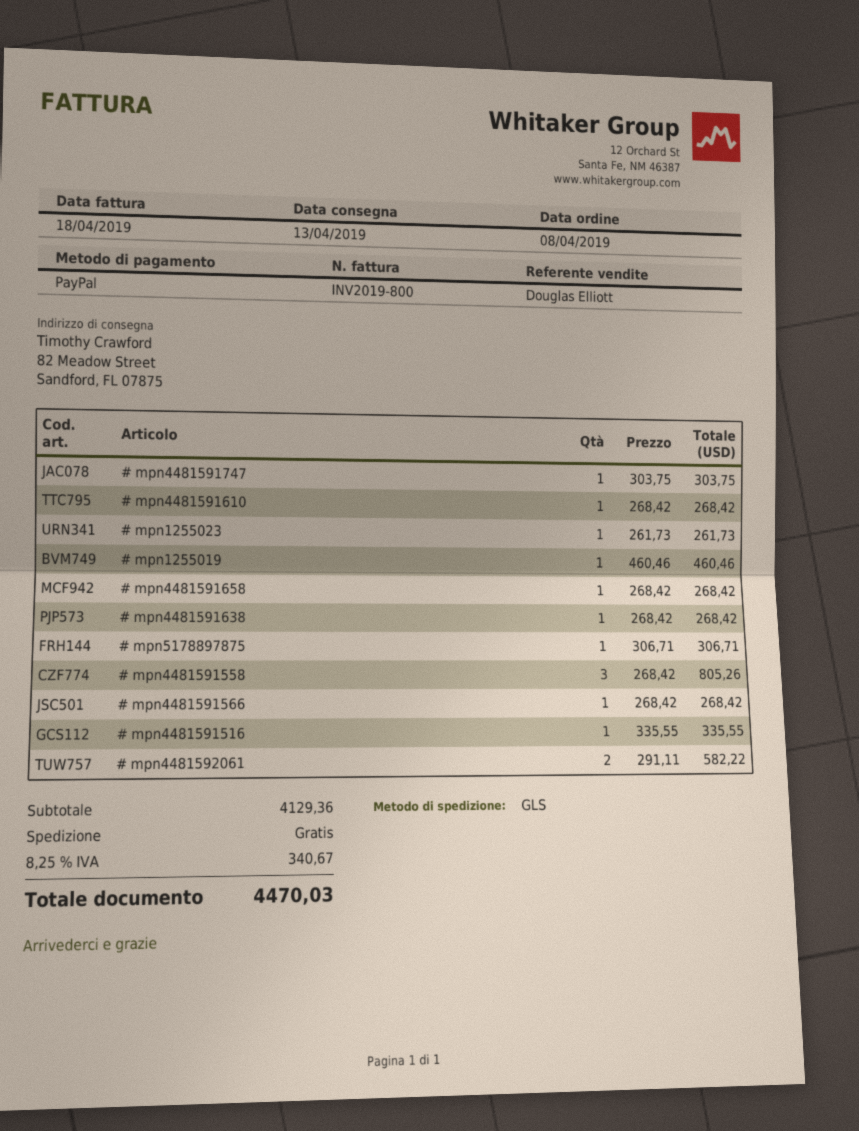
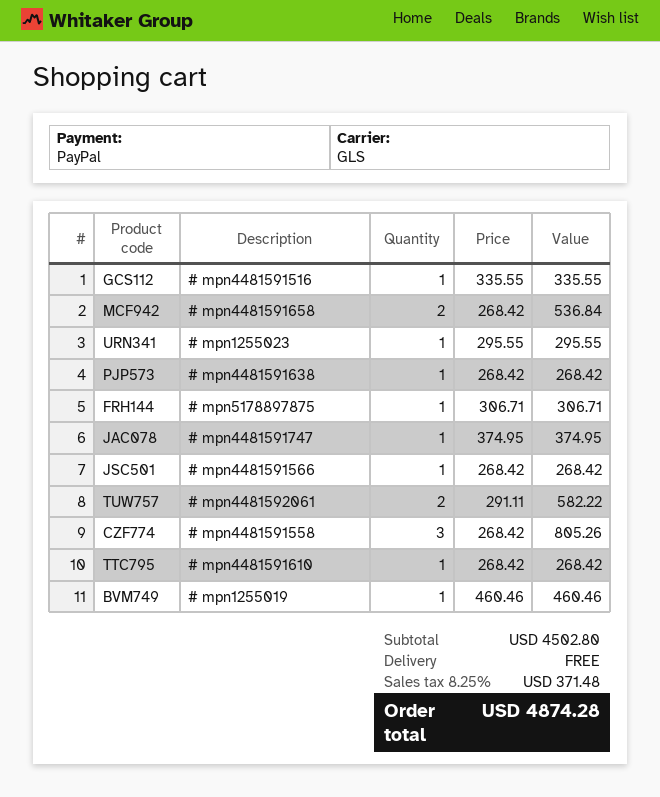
# mpn4481591747: 1 x 303.75 = 303.75 -> 1 x 374.95 = 374.95
# mpn1255023: 1 x 261.73 = 261.73 -> 1 x 295.55 = 295.55
# mpn4481591658: 1 x 268.42 = 268.42 -> 2 x 268.42 = 536.84
subtotal: 4129.36 -> 4502.80
tax: 8.25% = 340.67 -> 8.25% = 371.48
total: 4470.03 -> 4874.28

